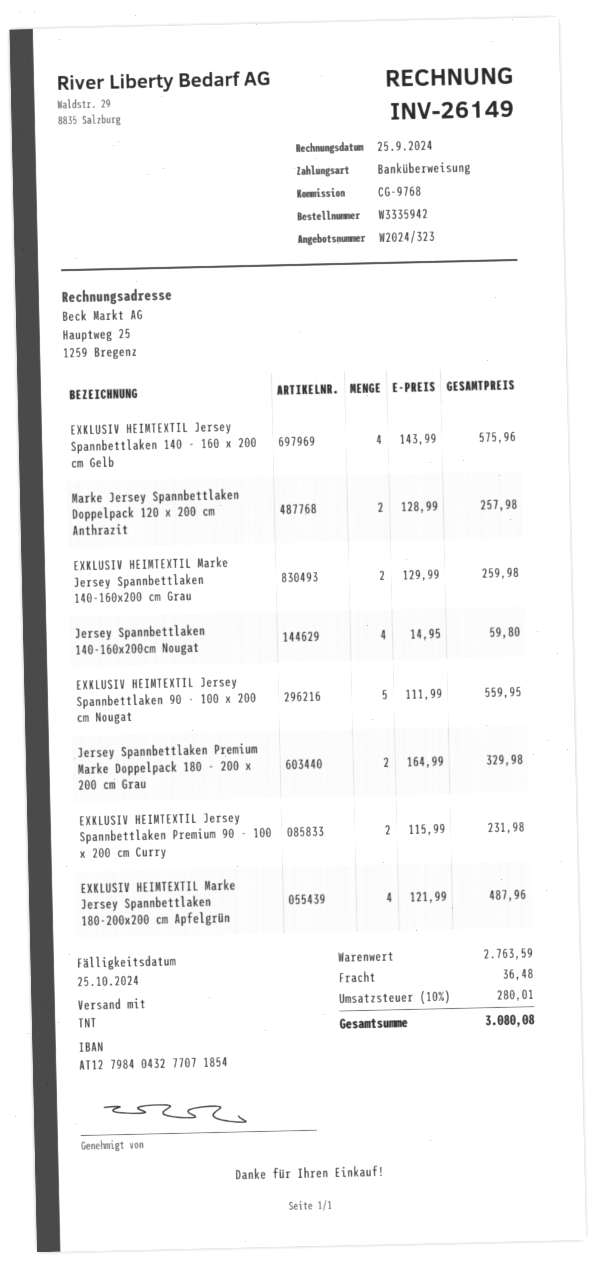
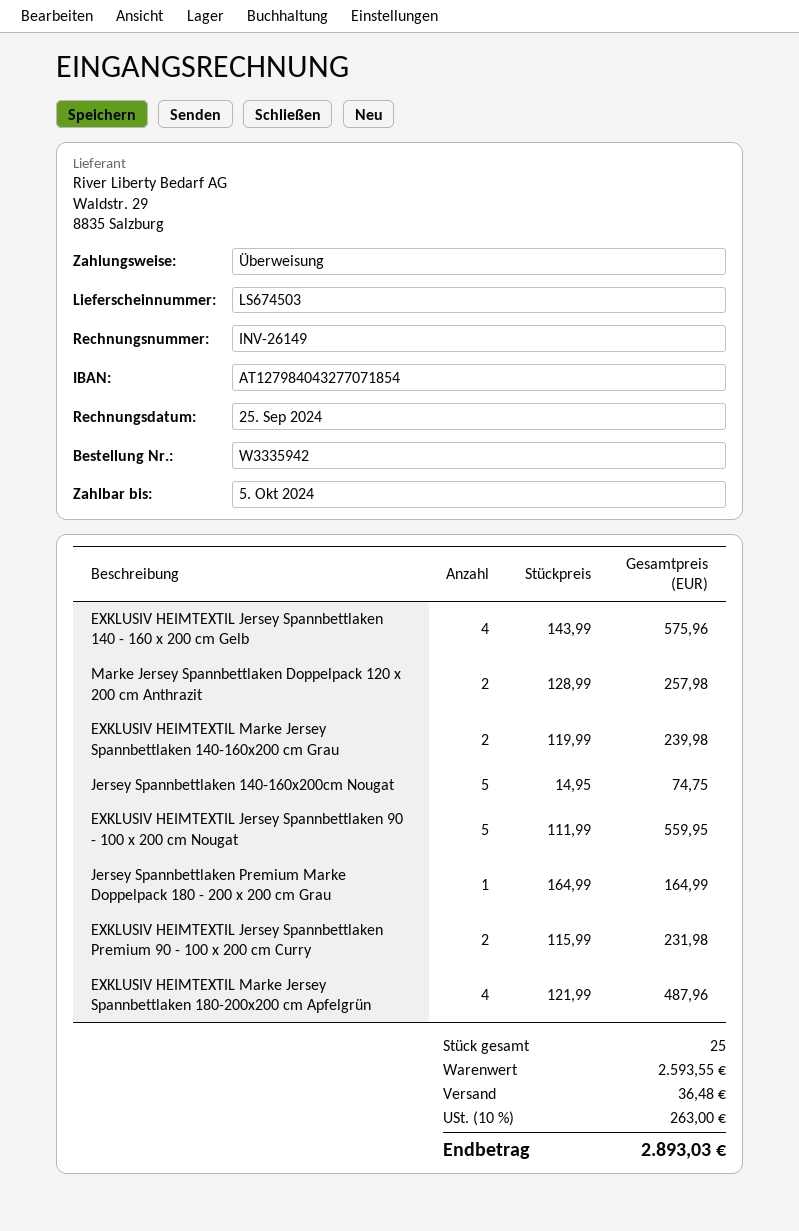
due date: 2024-10-25 -> 2024-10-05
EXKLUSIV HEIMTEXTIL Marke Jersey Spannbettlaken 140-160x200 cm Grau: 2 x 129.99 = 259.98 -> 2 x 119.99 = 239.98
Jersey Spannbettlaken 140-160x200cm Nougat: 4 x 14.95 = 59.80 -> 5 x 14.95 = 74.75
Jersey Spannbettlaken Premium Marke Doppelpack 180 - 200 x 200 cm Grau: 2 x 164.99 = 329.98 -> 1 x 164.99 = 164.99
subtotal: 2763.59 -> 2593.55
tax: 10% = 280.01 -> 10% = 263.00
total: 3080.08 -> 2893.03

